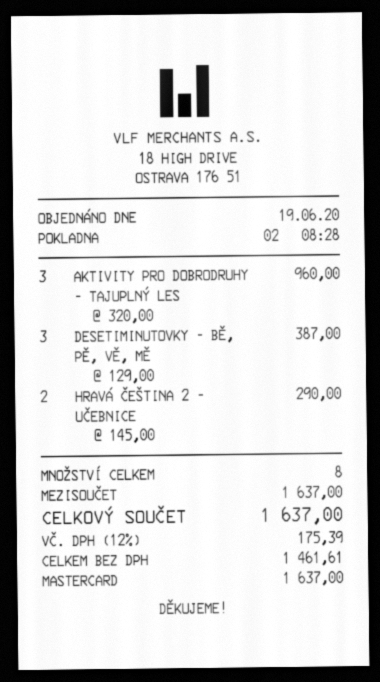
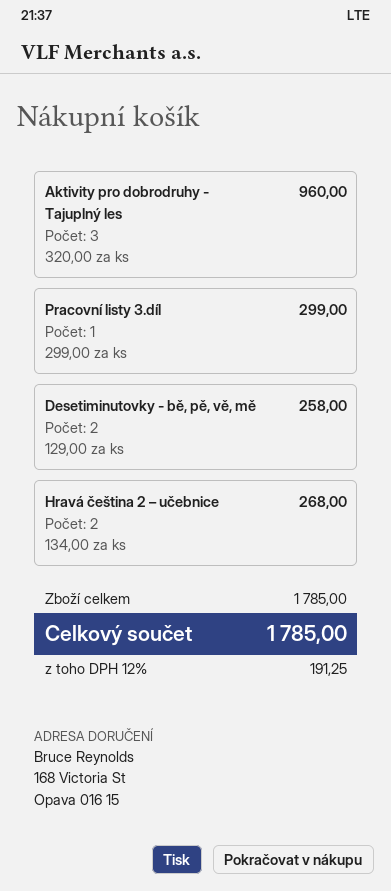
DESETIMINUTOVKY - BĚ, PĚ, VĚ, MĚ: 3 x 129.00 = 387.00 -> 2 x 129.00 = 258.00
HRAVÁ ČEŠTINA 2 – UČEBNICE: 2 x 145.00 = 290.00 -> 2 x 134.00 = 268.00
Pracovní listy 3.díl: none -> 1 x 299.00 = 299.00
subtotal: 1637.00 -> 1785.00
tax: 12% = 175.39 -> 12% = 191.25
total: 1637.00 -> 1785.00

